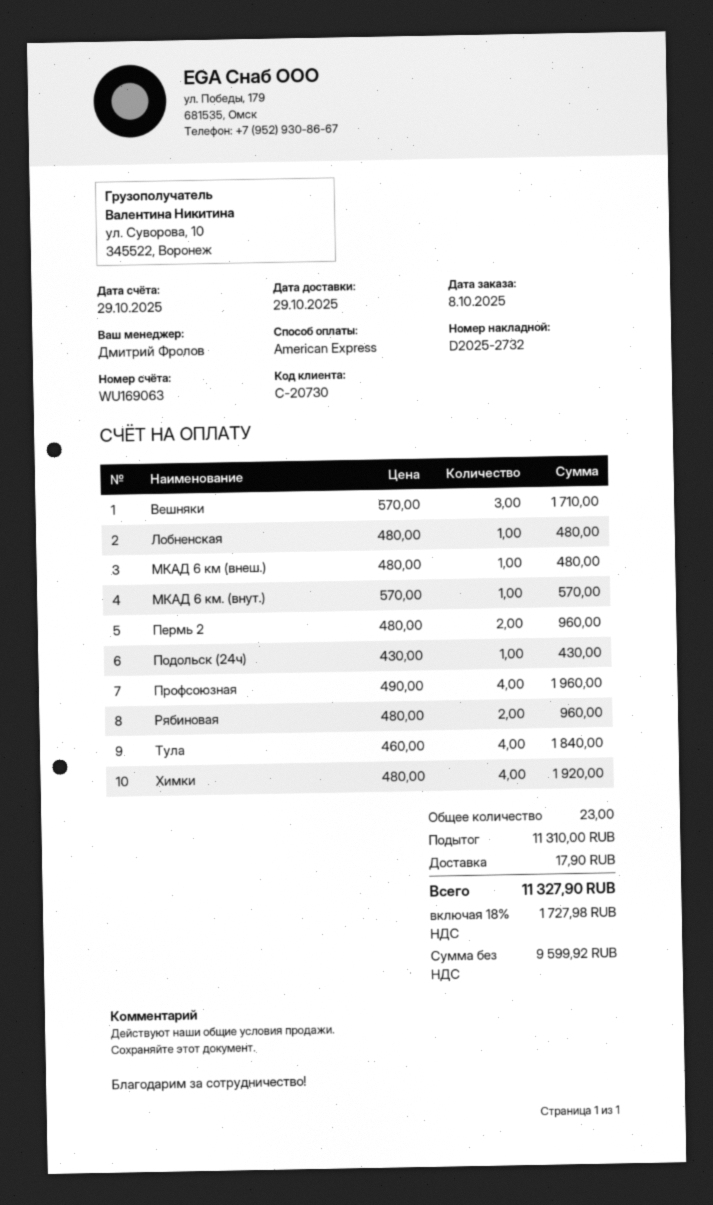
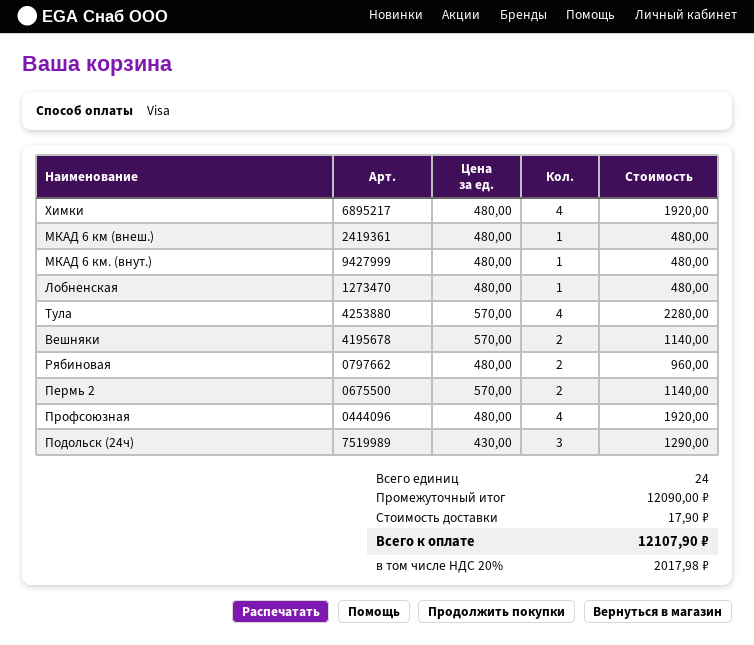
payment method: American Express -> Visa
Вешняки: 3 x 570.00 = 1710.00 -> 2 x 570.00 = 1140.00
МКАД 6 км. (внут.): 1 x 570.00 = 570.00 -> 1 x 480.00 = 480.00
Пермь 2: 2 x 480.00 = 960.00 -> 2 x 570.00 = 1140.00
Подольск (24ч): 1 x 430.00 = 430.00 -> 3 x 430.00 = 1290.00
Профсоюзная: 4 x 490.00 = 1960.00 -> 4 x 480.00 = 1920.00
Тула: 4 x 460.00 = 1840.00 -> 4 x 570.00 = 2280.00
total quantity: 23 -> 24
subtotal: 11310.00 -> 12090.00
tax: 18% = 1727.98 -> 20% = 2017.98
total: 11327.90 -> 12107.90

